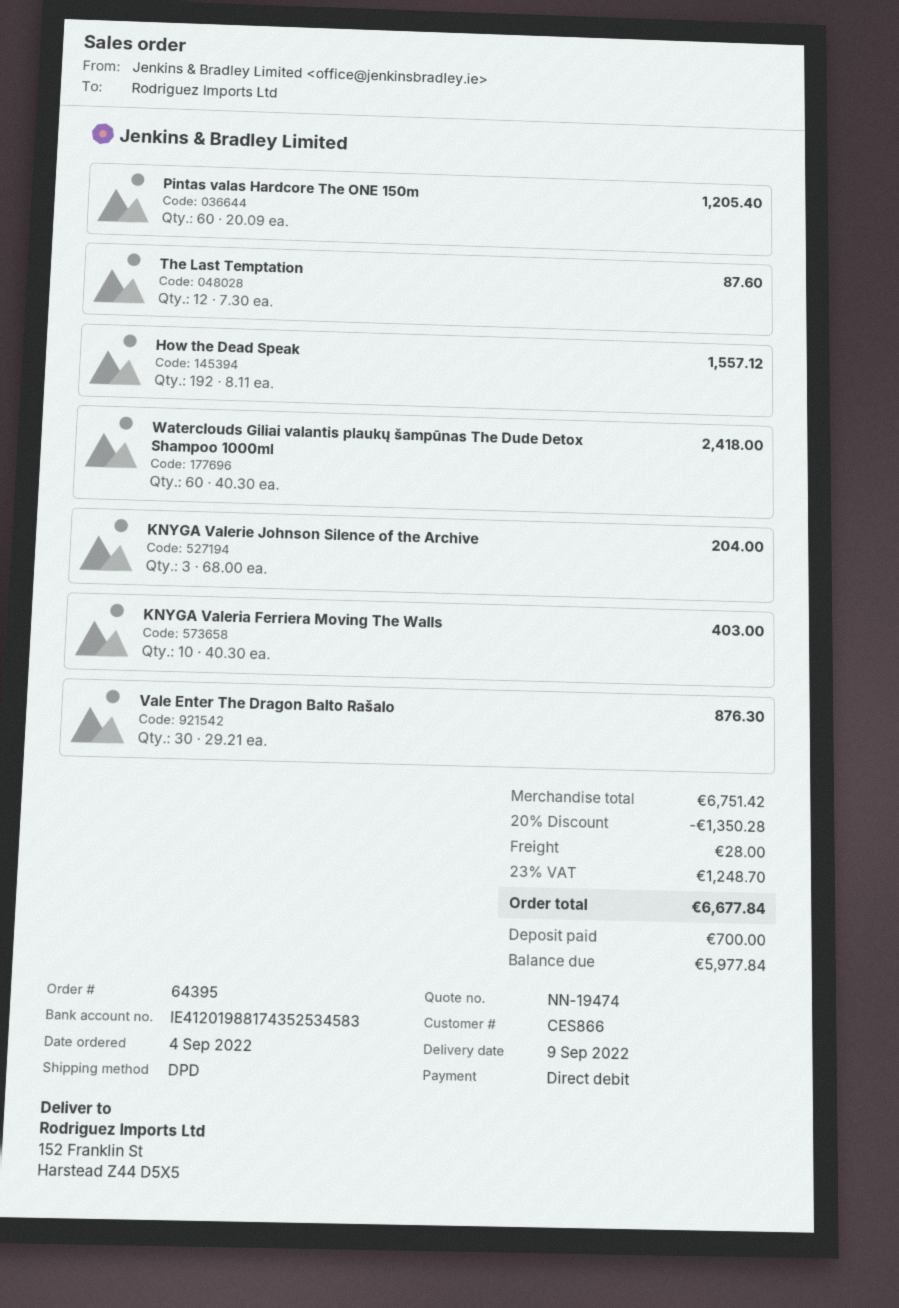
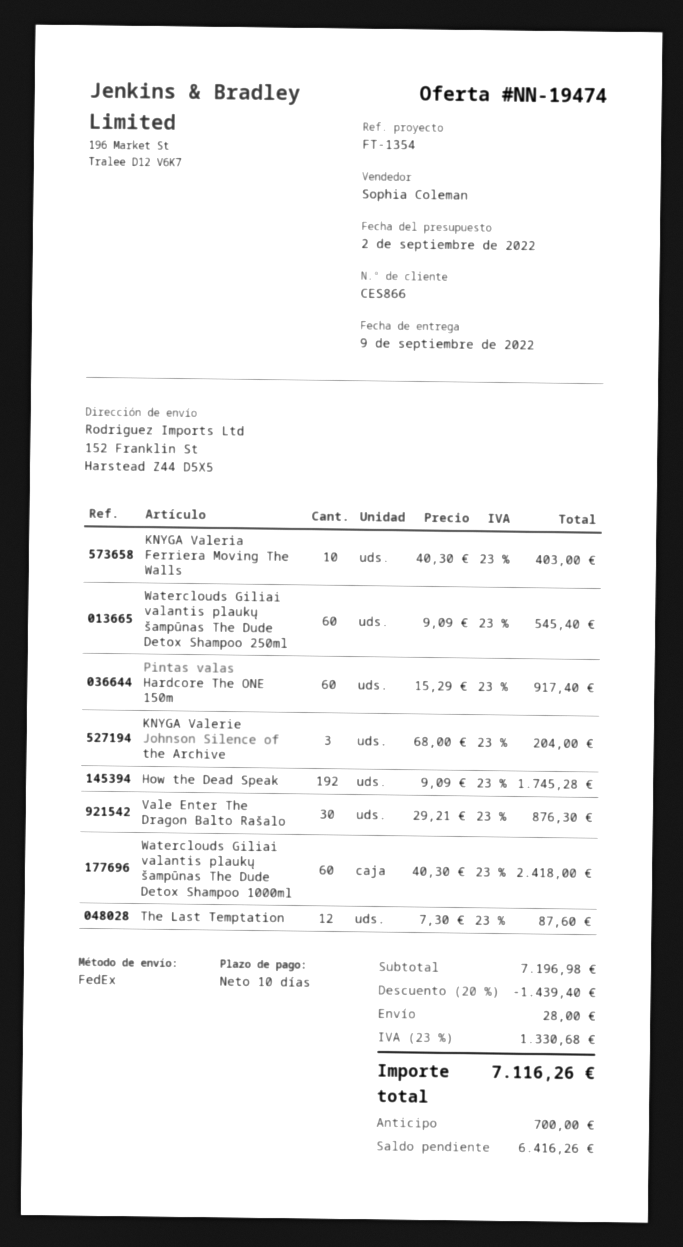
shipping method: DPD -> FedEx
Pintas valas Hardcore The ONE 150m: 60 x 20.09 = 1205.40 -> 60 x 15.29 = 917.40
How the Dead Speak: 192 x 8.11 = 1557.12 -> 192 x 9.09 = 1745.28
Waterclouds Giliai valantis plaukų šampūnas The Dude Detox Shampoo 250ml: none -> 60 x 9.09 = 545.40
subtotal: 6751.42 -> 7196.98
discount: 20% = 1350.28 -> 20% = 1439.40
tax: 23% = 1248.70 -> 23% = 1330.68
total: 6677.84 -> 7116.26
balance: 5977.84 -> 6416.26

